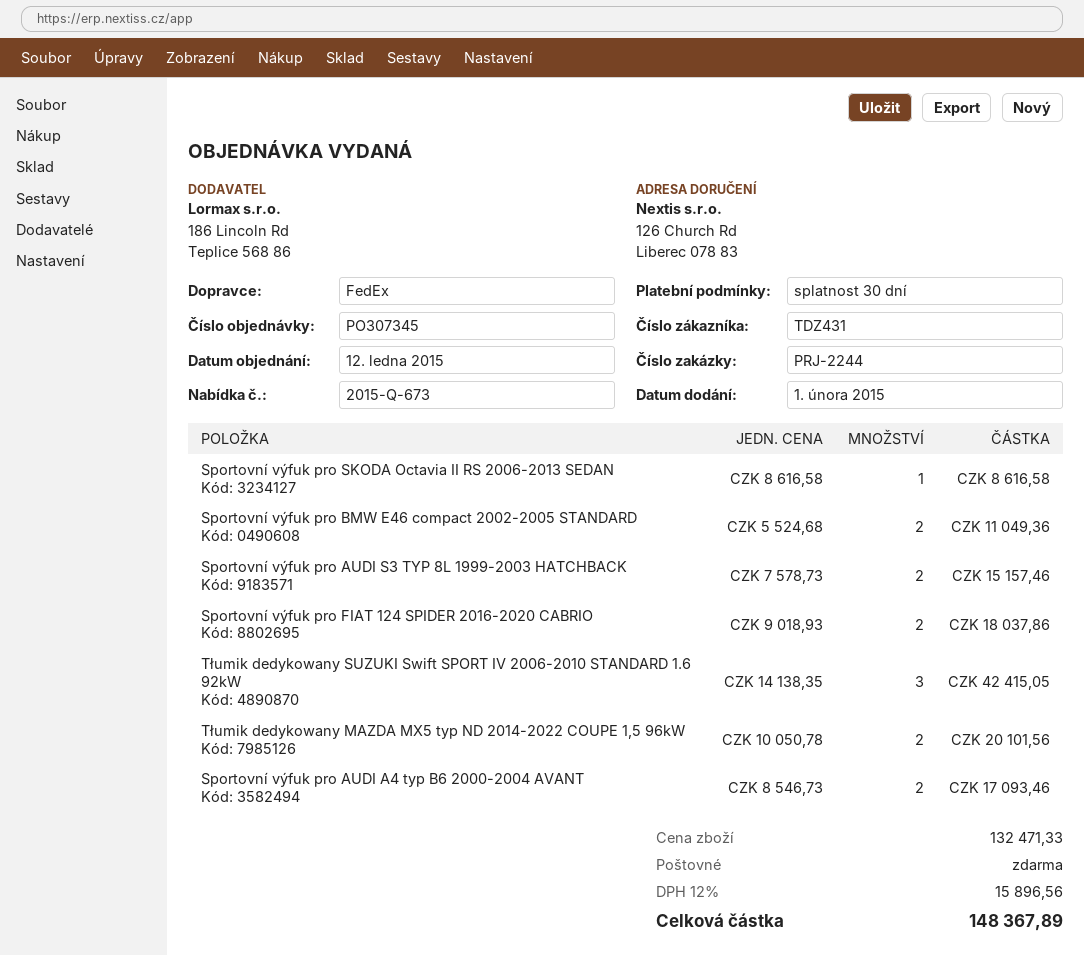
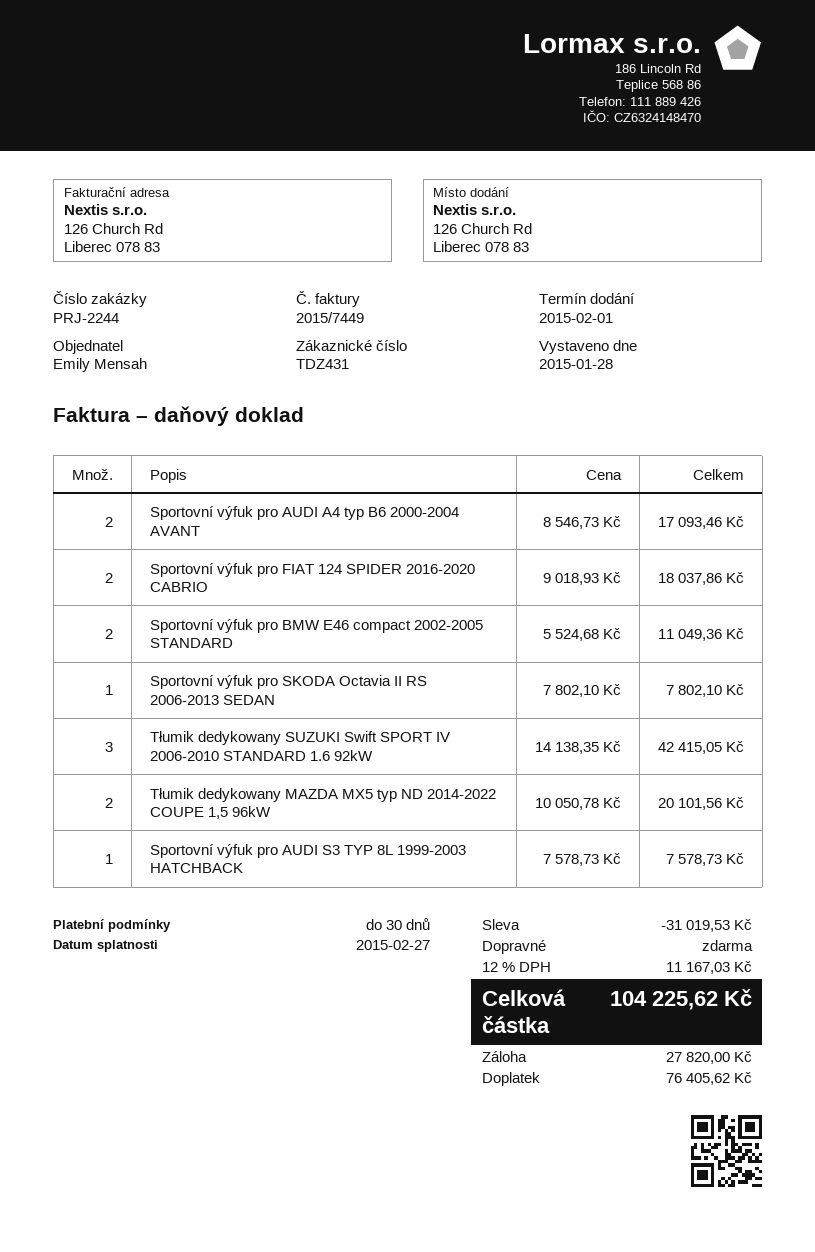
Sportovní výfuk pro SKODA Octavia II RS 2006-2013 SEDAN: 1 x 8616.58 = 8616.58 -> 1 x 7802.10 = 7802.10
Sportovní výfuk pro AUDI S3 TYP 8L 1999-2003 HATCHBACK: 2 x 7578.73 = 15157.46 -> 1 x 7578.73 = 7578.73
discount: none -> 31019.53
tax: 12% = 15896.56 -> 12% = 11167.03
total: 148367.89 -> 104225.62

